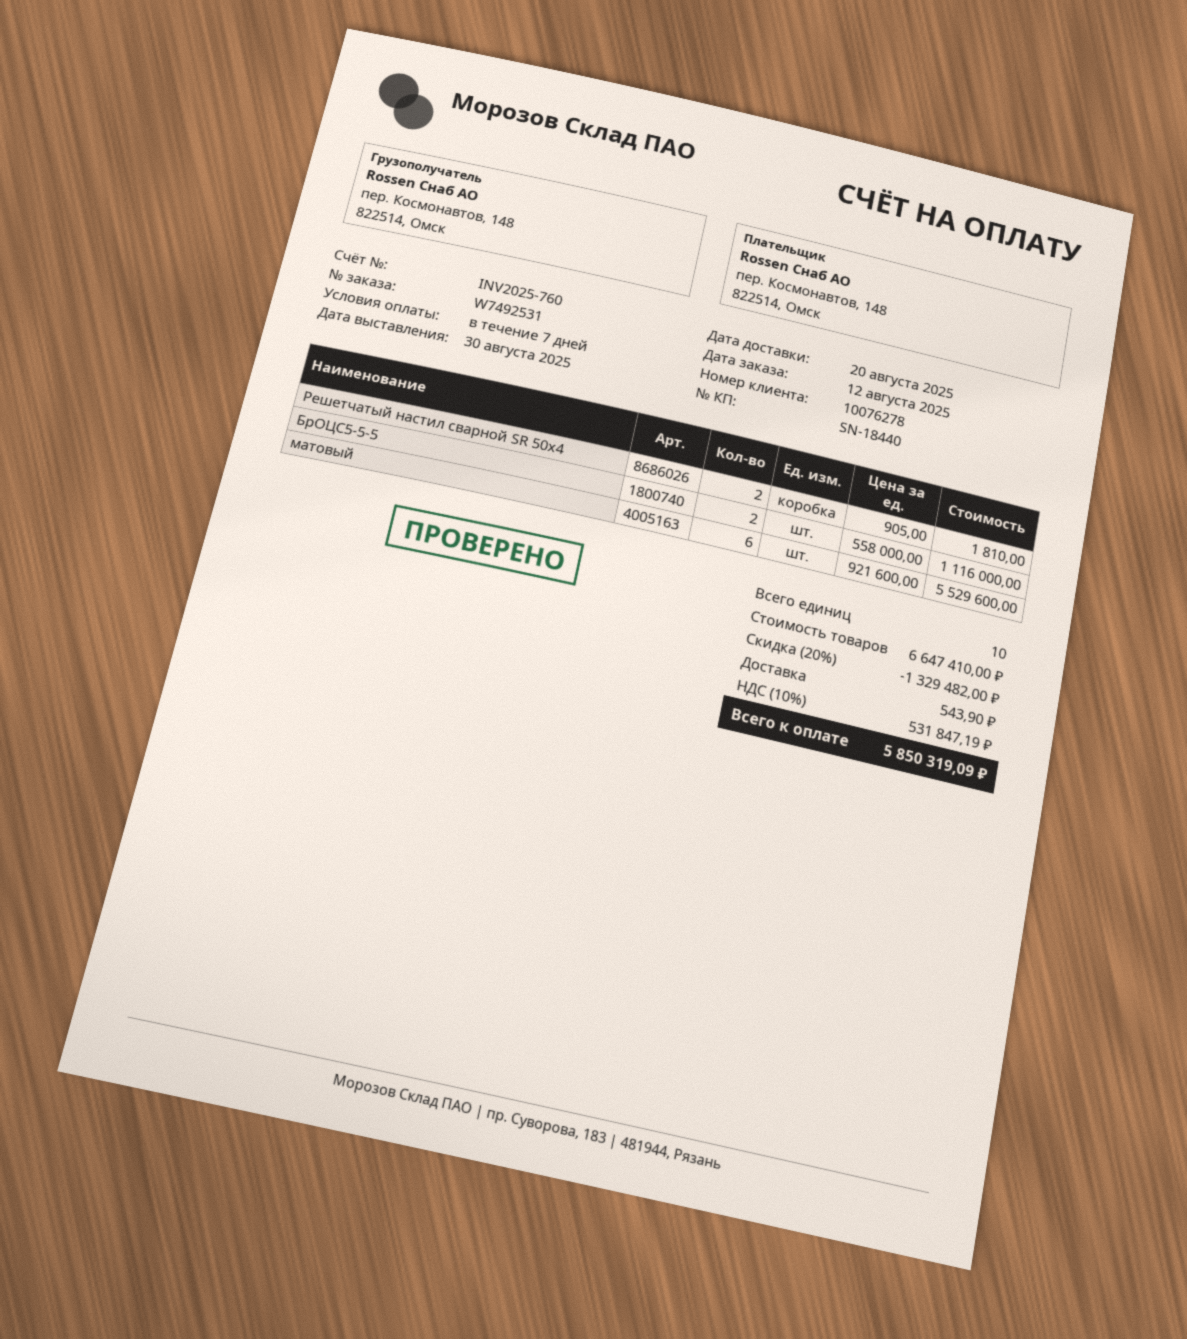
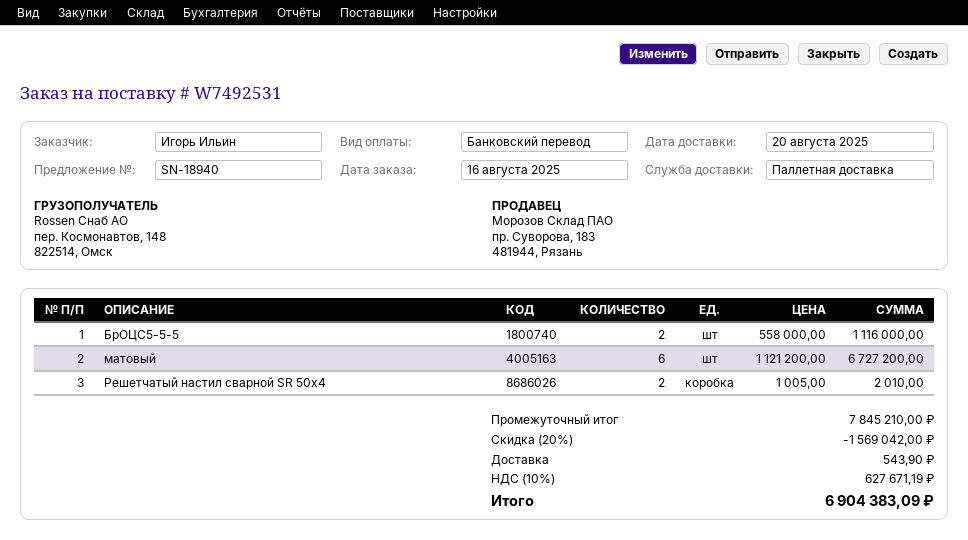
quote number: SN-18440 -> SN-18940
order date: 2025-08-12 -> 2025-08-16
Решетчатый настил сварной SR 50х4: 2 x 905.00 = 1810.00 -> 2 x 1005.00 = 2010.00
матовый: 6 x 921600.00 = 5529600.00 -> 6 x 1121200.00 = 6727200.00
subtotal: 6647410.00 -> 7845210.00
discount: 20% = 1329482.00 -> 20% = 1569042.00
tax: 10% = 531847.19 -> 10% = 627671.19
total: 5850319.09 -> 6904383.09

